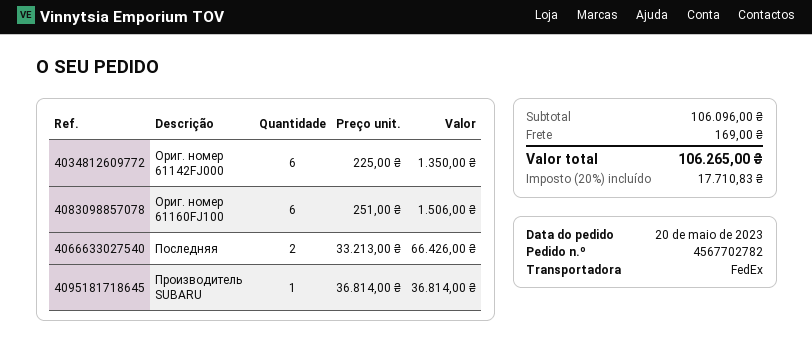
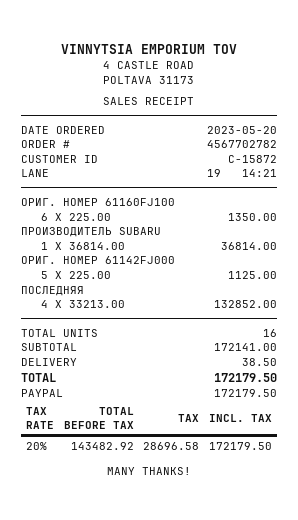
Ориг. номер 61142FJ000: 6 x 225.00 = 1350.00 -> 5 x 225.00 = 1125.00
Ориг. номер 61160FJ100: 6 x 251.00 = 1506.00 -> 6 x 225.00 = 1350.00
Последняя: 2 x 33213.00 = 66426.00 -> 4 x 33213.00 = 132852.00
subtotal: 106096.00 -> 172141.00
shipping: 169.00 -> 38.50
tax: 20% = 17710.83 -> 20% = 28696.58
total: 106265.00 -> 172179.50

